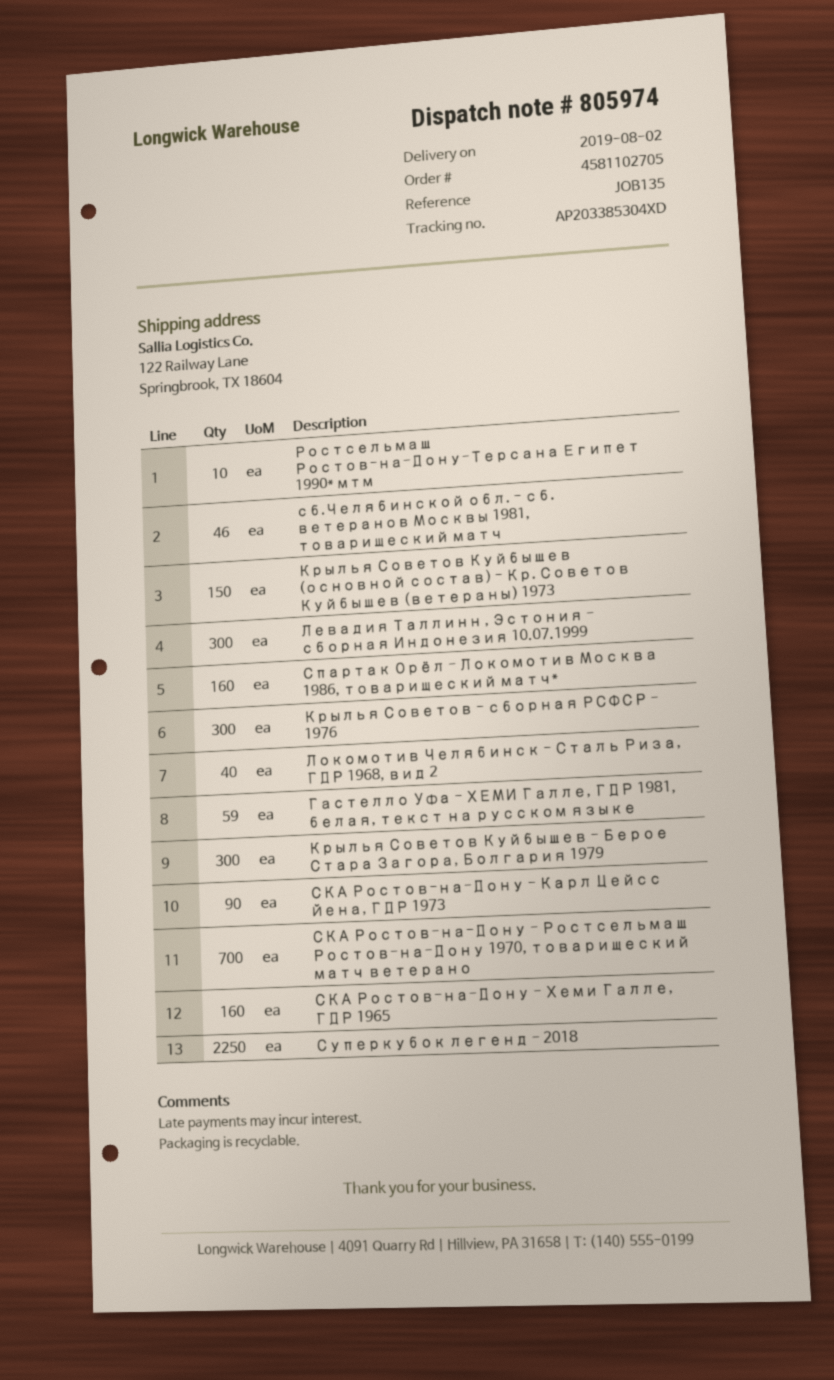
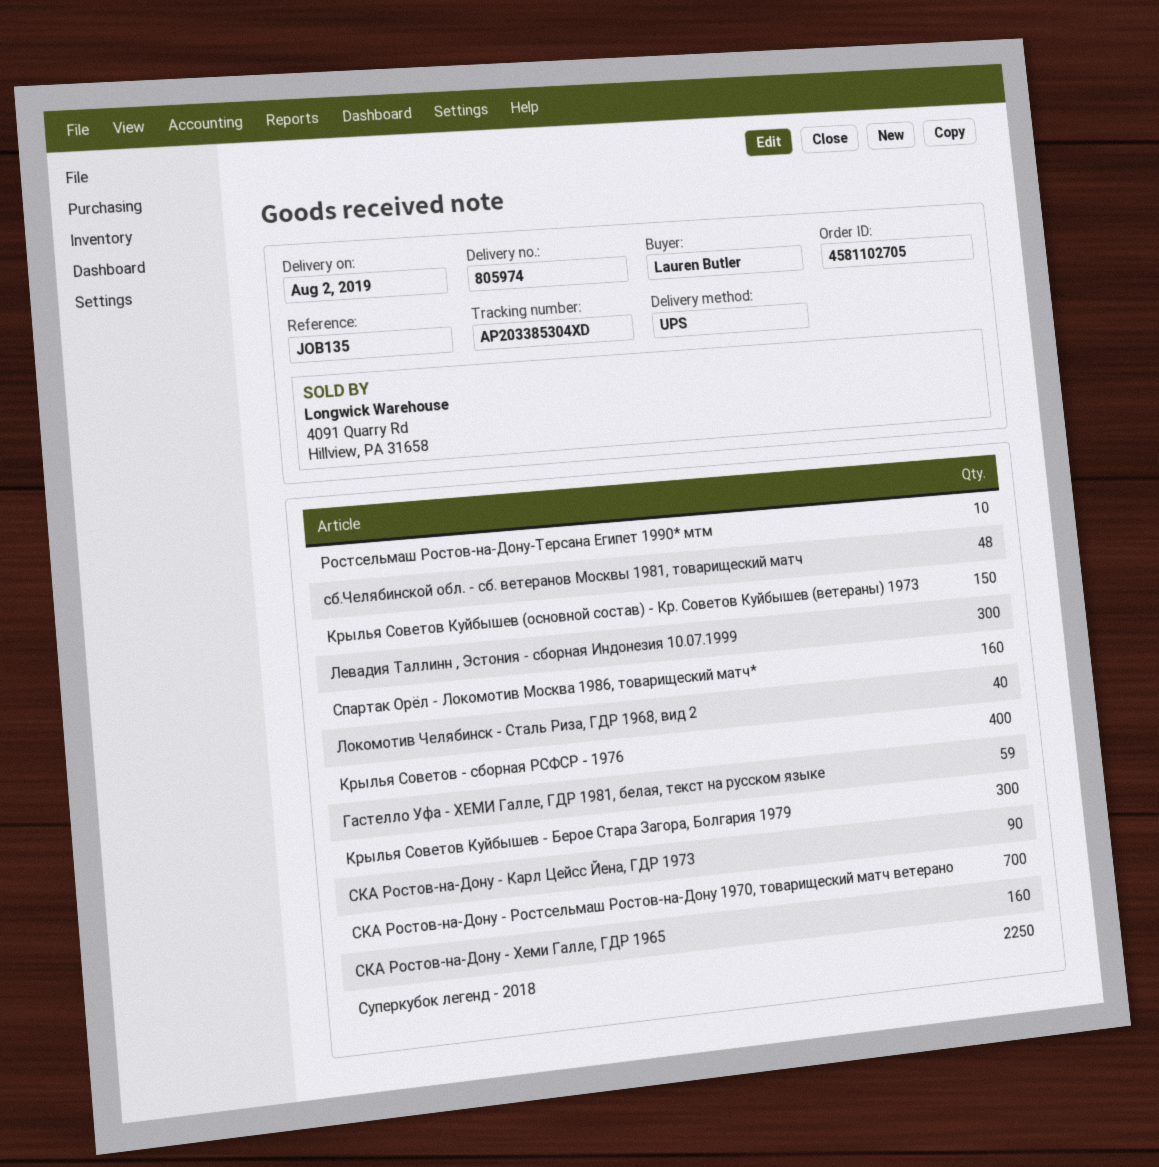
сб.Челябинской обл. - сб. ветеранов Москвы 1981, товарищеский матч: 46 -> 48
Крылья Советов - сборная РСФСР - 1976: 300 -> 400

